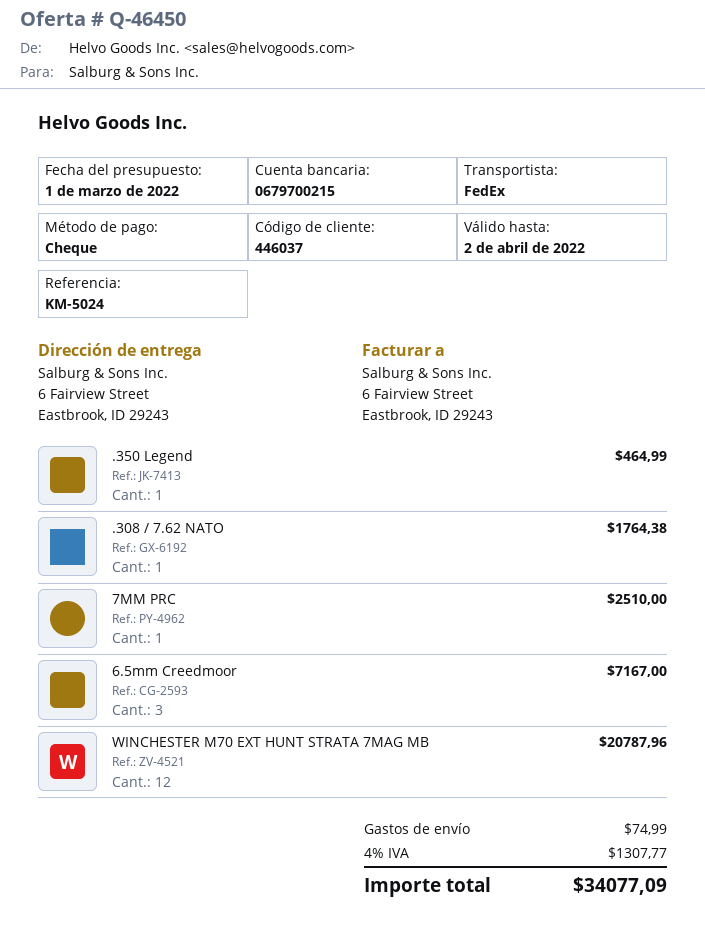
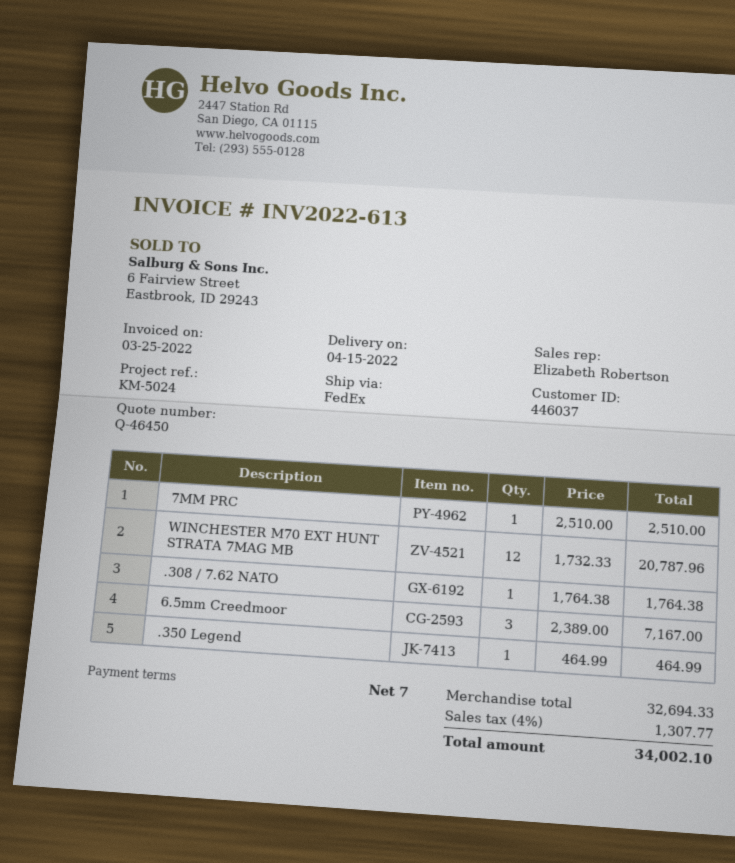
shipping: 74.99 -> none
total: 34077.09 -> 34002.10

